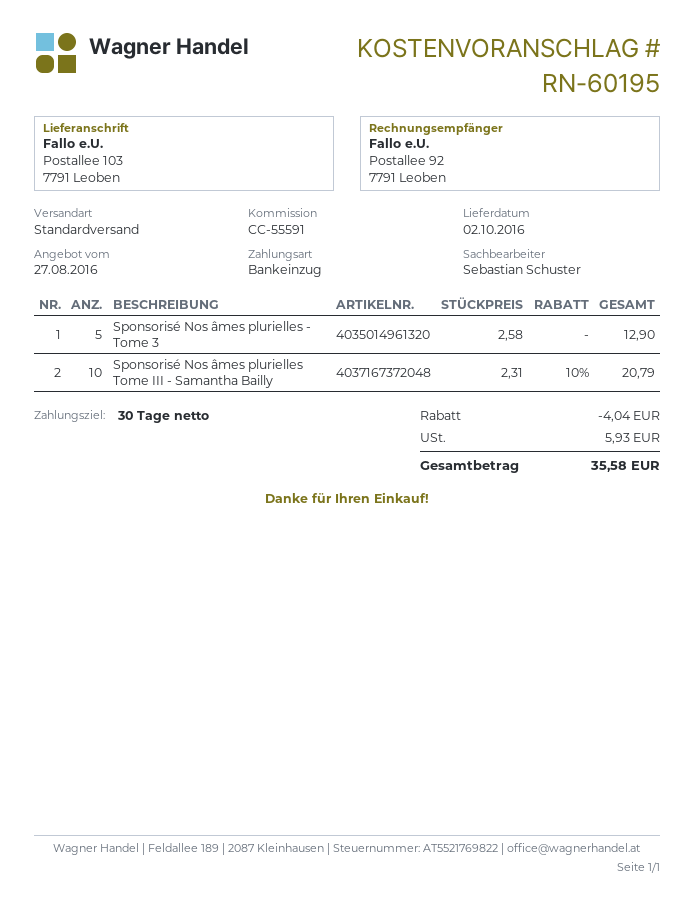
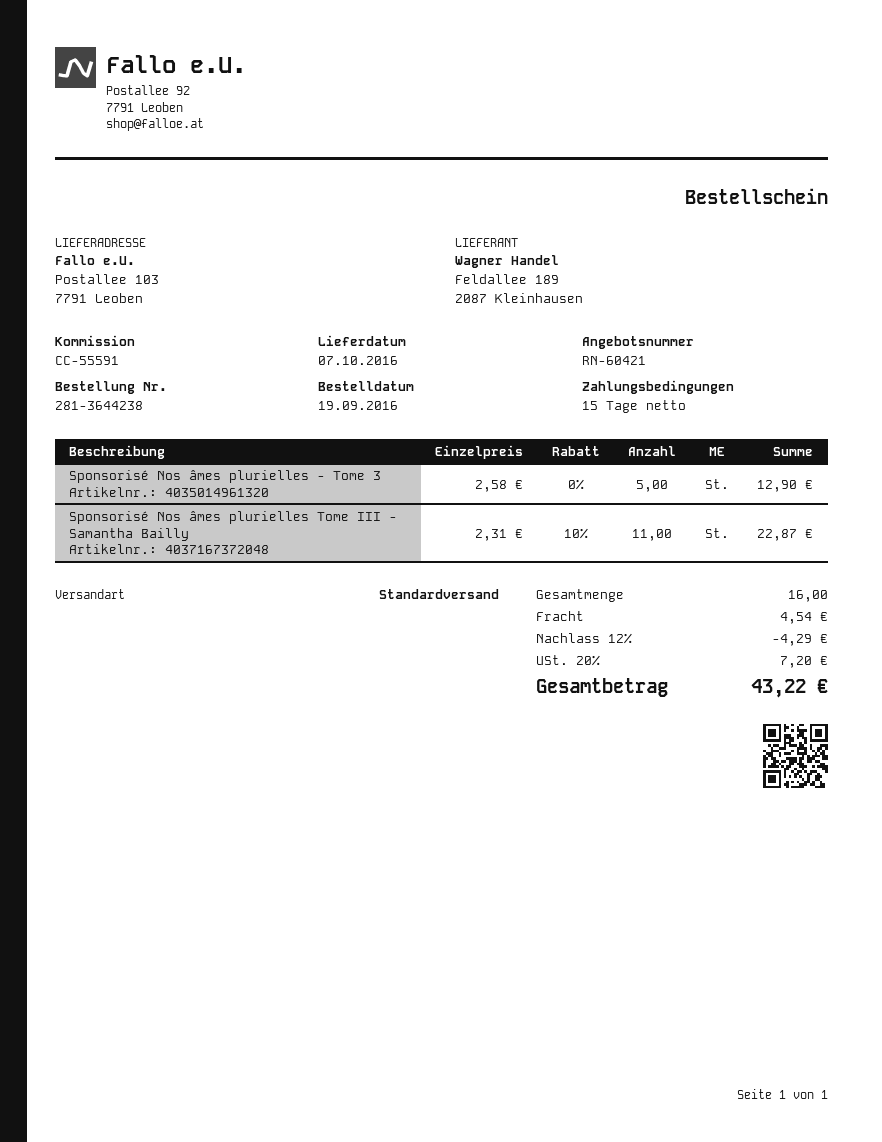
quote number: RN-60195 -> RN-60421
delivery date: 2016-10-02 -> 2016-10-07
payment terms: 30 days -> 15 days
Sponsorisé Nos âmes plurielles Tome III - Samantha Bailly: 10 x 2.31 - 10% = 20.79 -> 11 x 2.31 - 10% = 22.87
discount: 4.04 -> 4.29
shipping: none -> 4.54
tax: 5.93 -> 7.20
total: 35.58 -> 43.22

